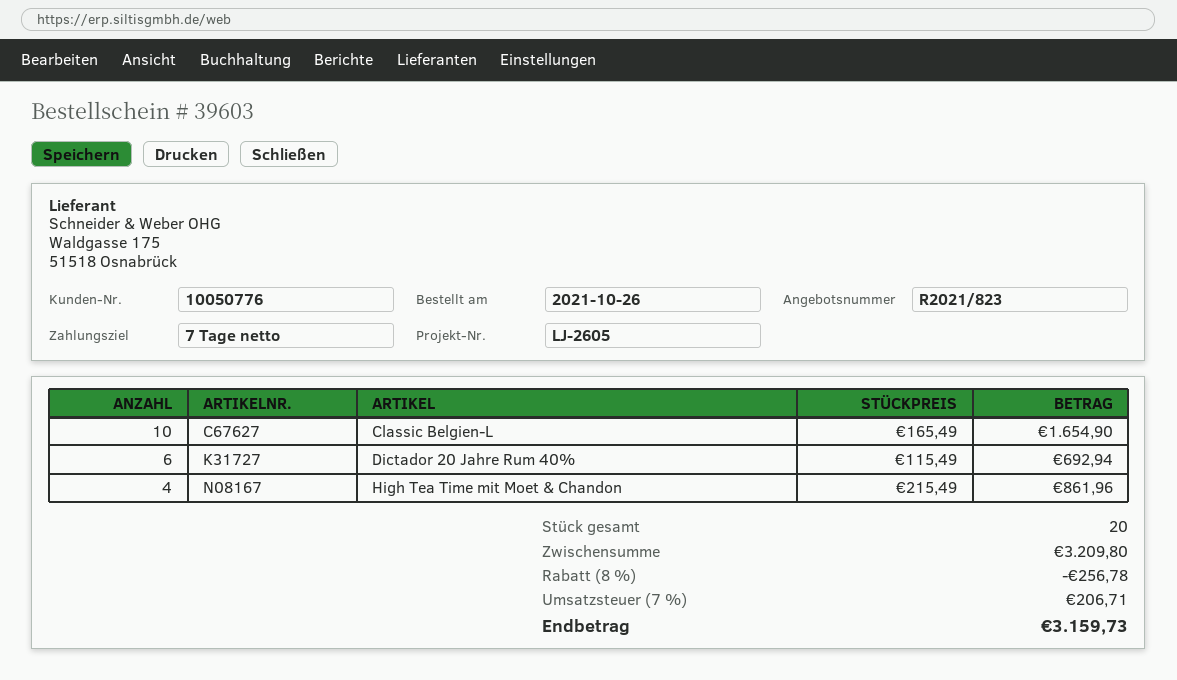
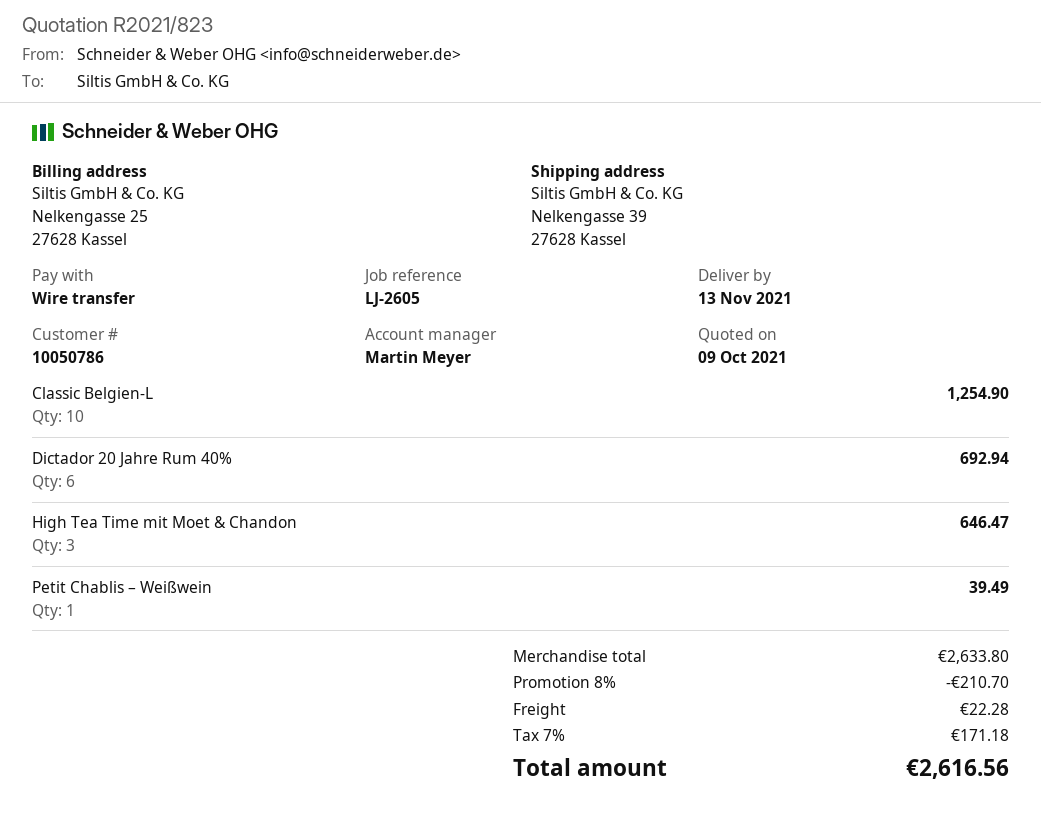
customer number: 10050776 -> 10050786
Classic Belgien-L: 10 for 1654.90 -> 10 for 1254.90
High Tea Time mit Moet & Chandon: 4 for 861.96 -> 3 for 646.47
Petit Chablis – Weißwein: none -> 1 for 39.49
subtotal: 3209.80 -> 2633.80
discount: 8% = 256.78 -> 8% = 210.70
shipping: none -> 22.28
tax: 7% = 206.71 -> 7% = 171.18
total: 3159.73 -> 2616.56

